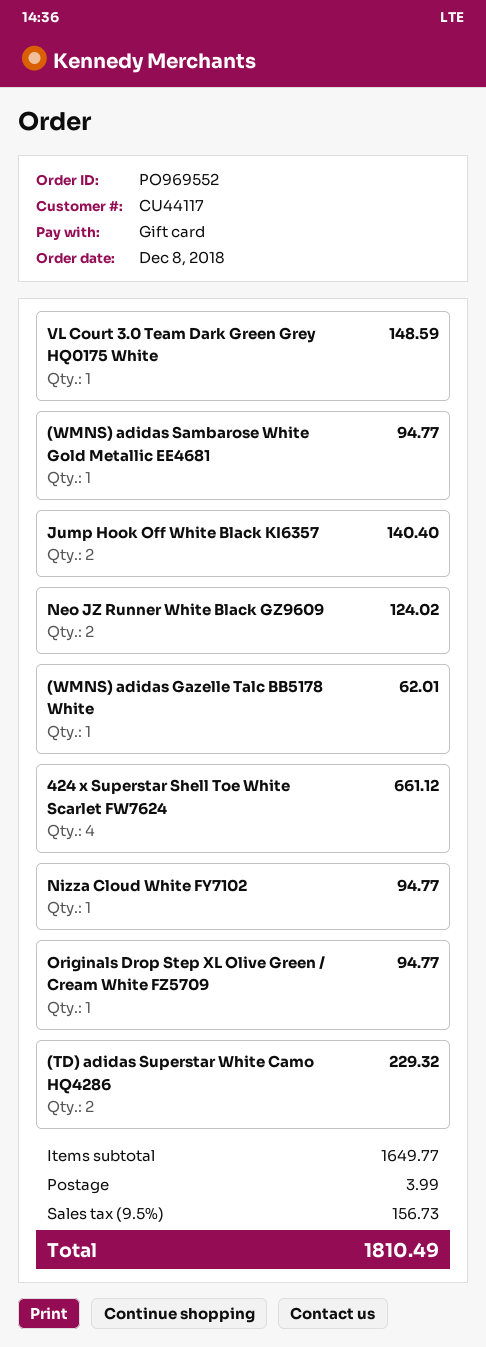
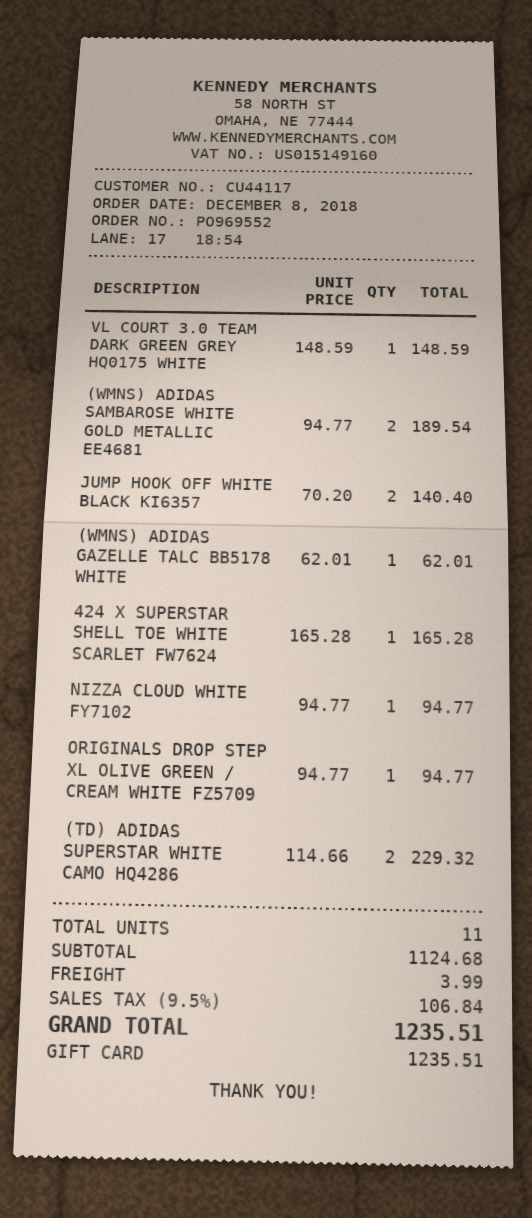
(WMNS) adidas Sambarose White Gold Metallic EE4681: 1 for 94.77 -> 2 for 189.54
Neo JZ Runner White Black GZ9609: 2 for 124.02 -> none
424 x Superstar Shell Toe White Scarlet FW7624: 4 for 661.12 -> 1 for 165.28
subtotal: 1649.77 -> 1124.68
tax: 9.5% = 156.73 -> 9.5% = 106.84
total: 1810.49 -> 1235.51

